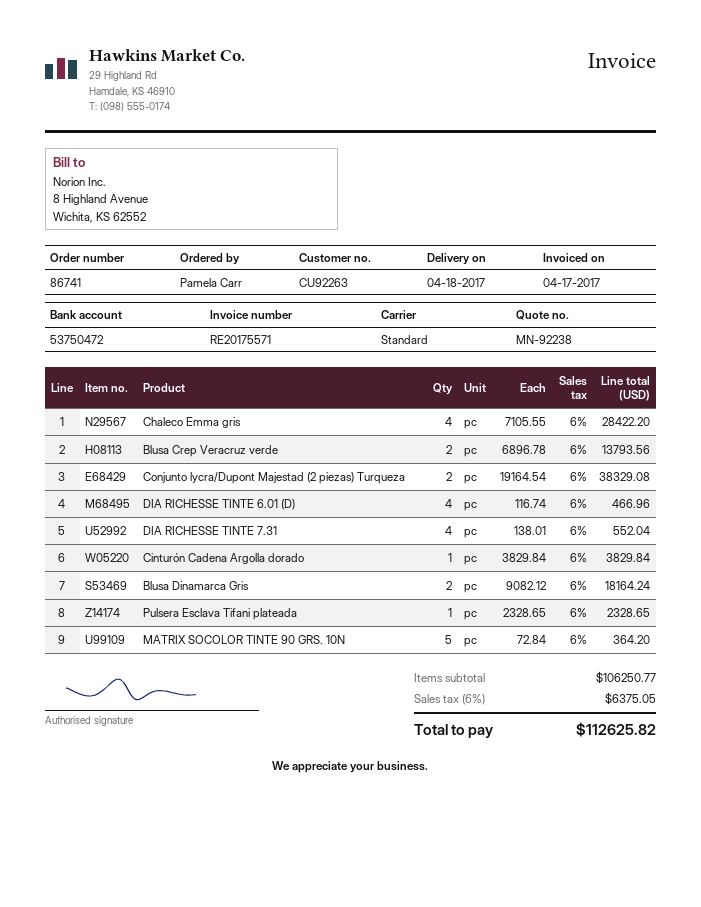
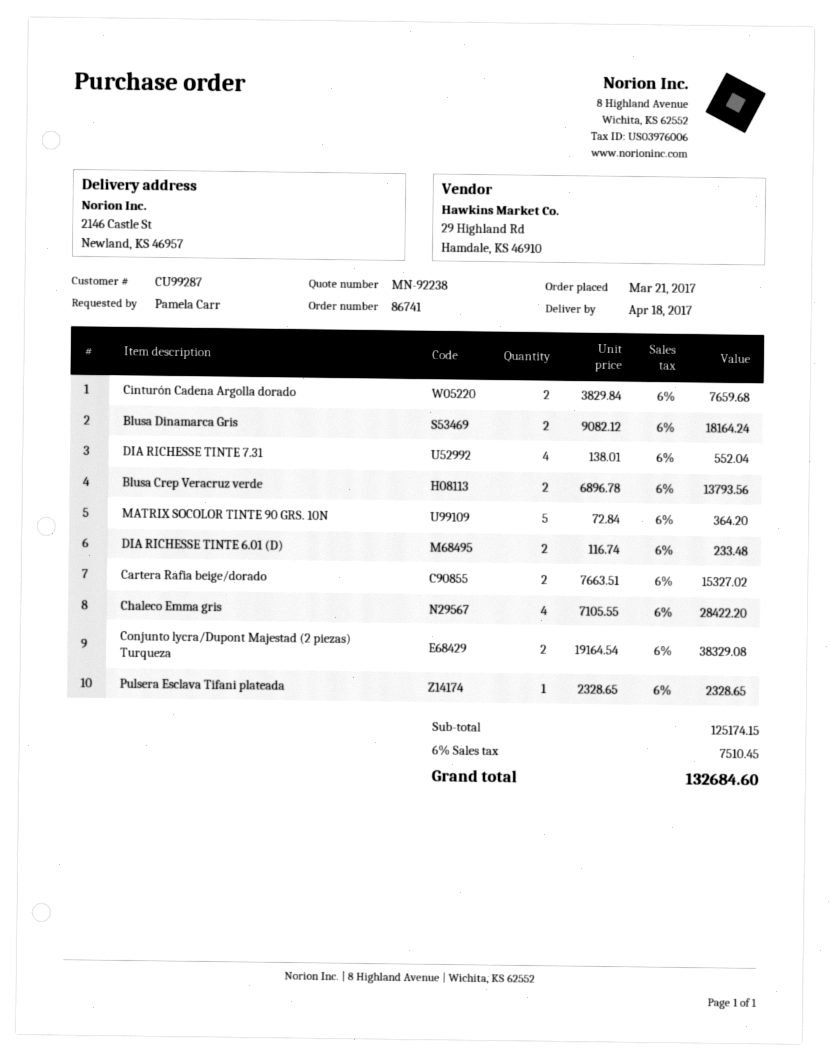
customer number: CU92263 -> CU99287
DIA RICHESSE TINTE 6.01 (D): 4 x 116.74 = 466.96 -> 2 x 116.74 = 233.48
Cinturón Cadena Argolla dorado: 1 x 3829.84 = 3829.84 -> 2 x 3829.84 = 7659.68
Cartera Rafia beige/dorado: none -> 2 x 7663.51 = 15327.02
subtotal: 106250.77 -> 125174.15
tax: 6% = 6375.05 -> 6% = 7510.45
total: 112625.82 -> 132684.60

